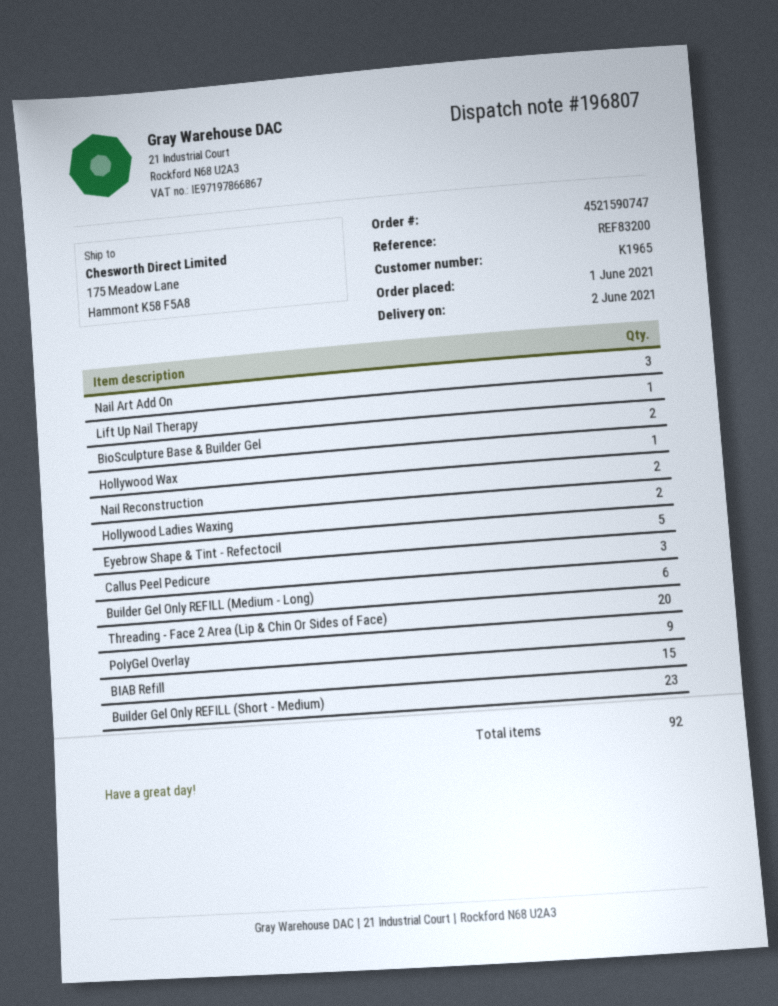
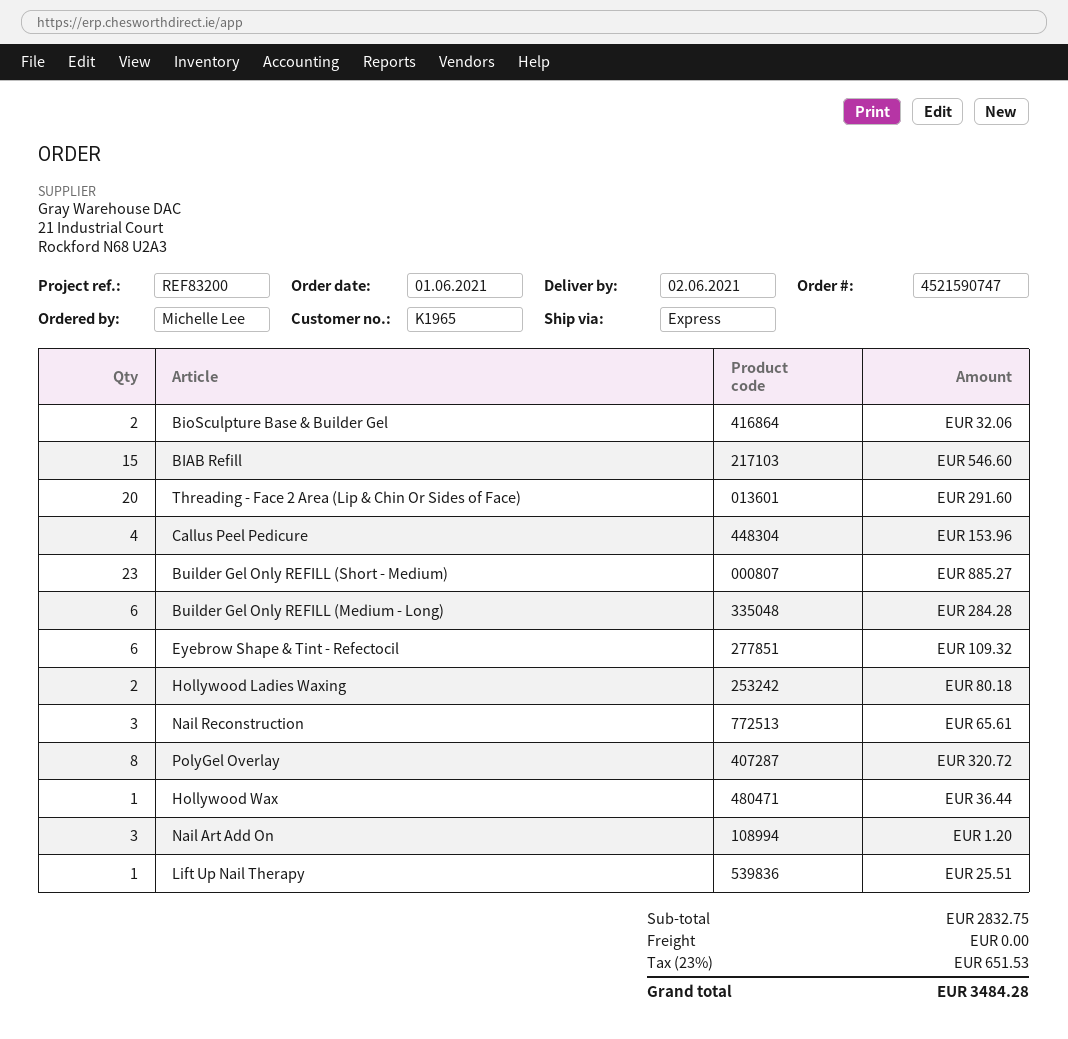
Nail Reconstruction: 2 -> 3
Eyebrow Shape & Tint - Refectocil: 5 -> 6
Callus Peel Pedicure: 3 -> 4
PolyGel Overlay: 9 -> 8

